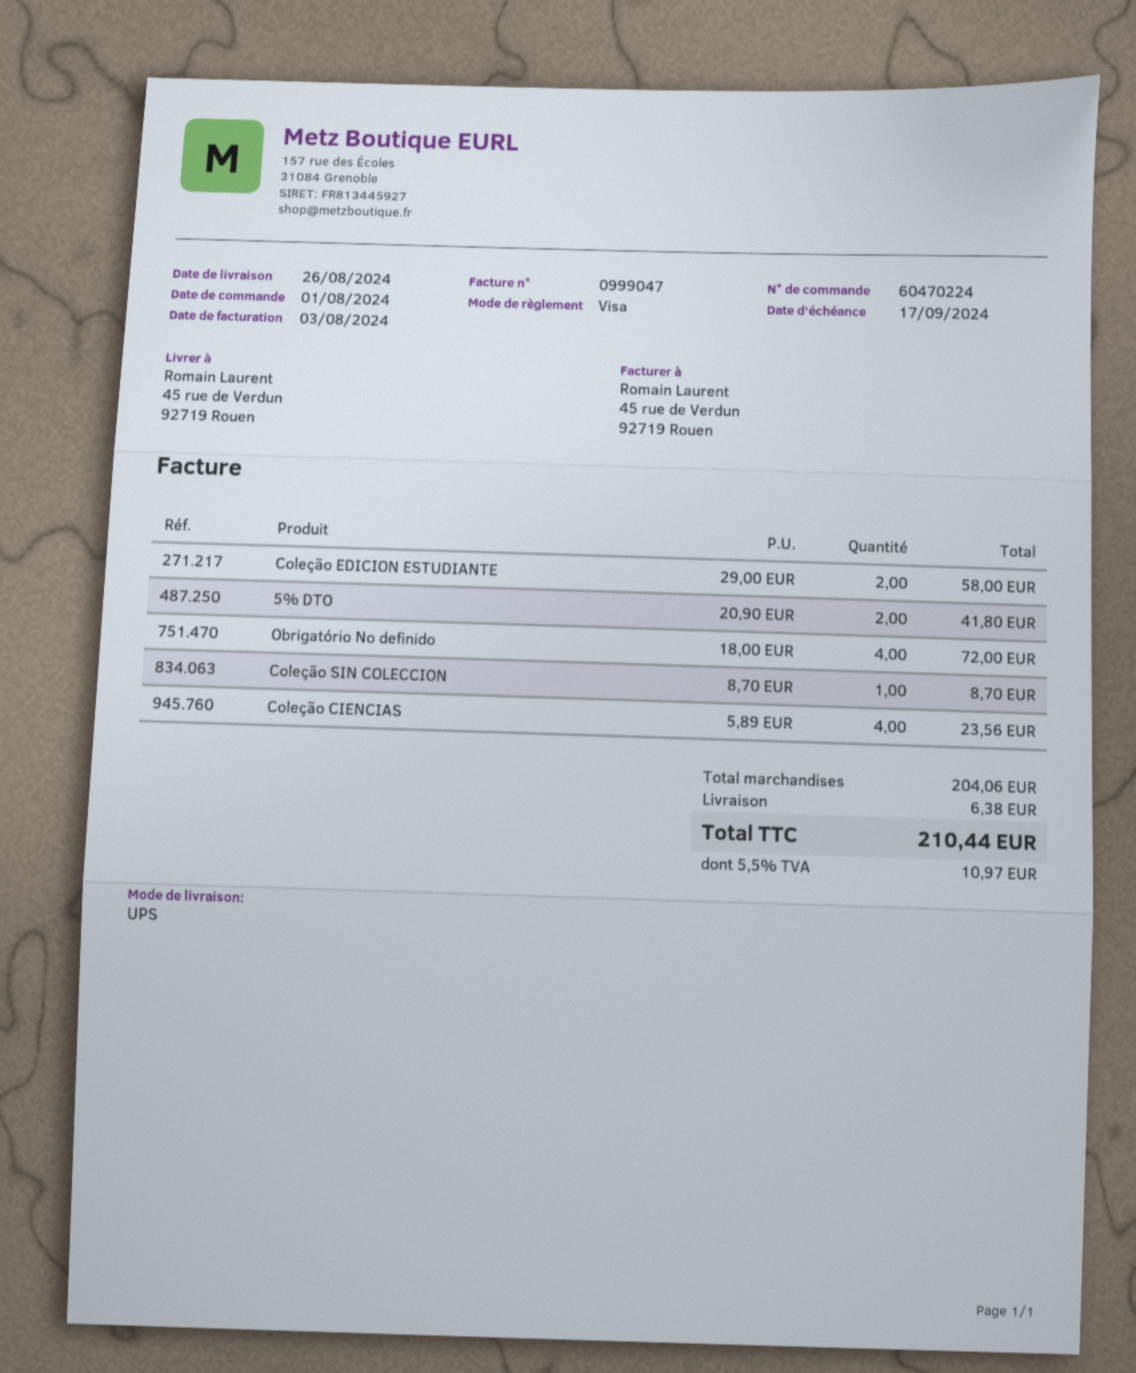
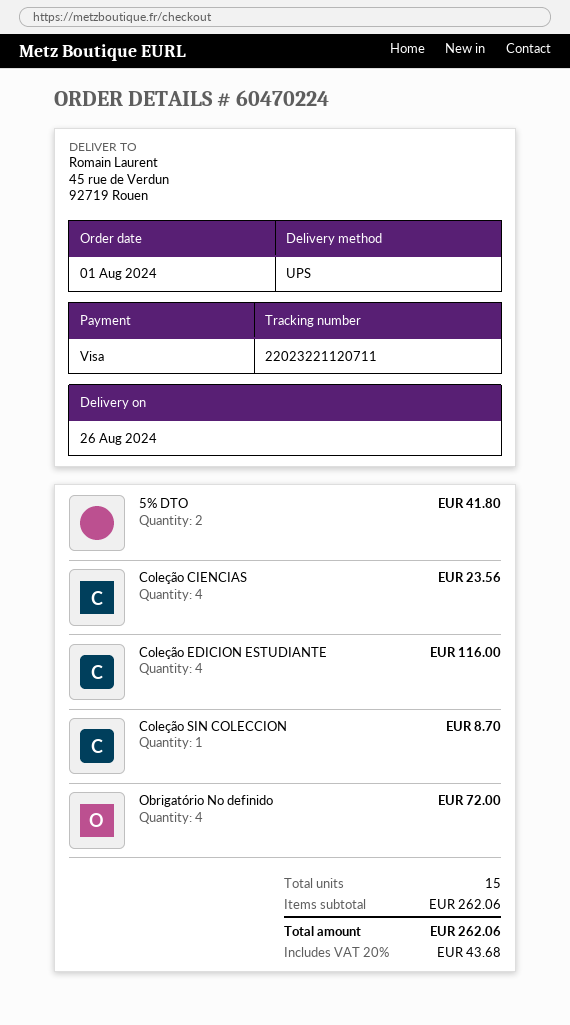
Coleção EDICION ESTUDIANTE: 2 for 58.00 -> 4 for 116.00
subtotal: 204.06 -> 262.06
shipping: 6.38 -> none
tax: 5.5% = 10.97 -> 20% = 43.68
total: 210.44 -> 262.06

